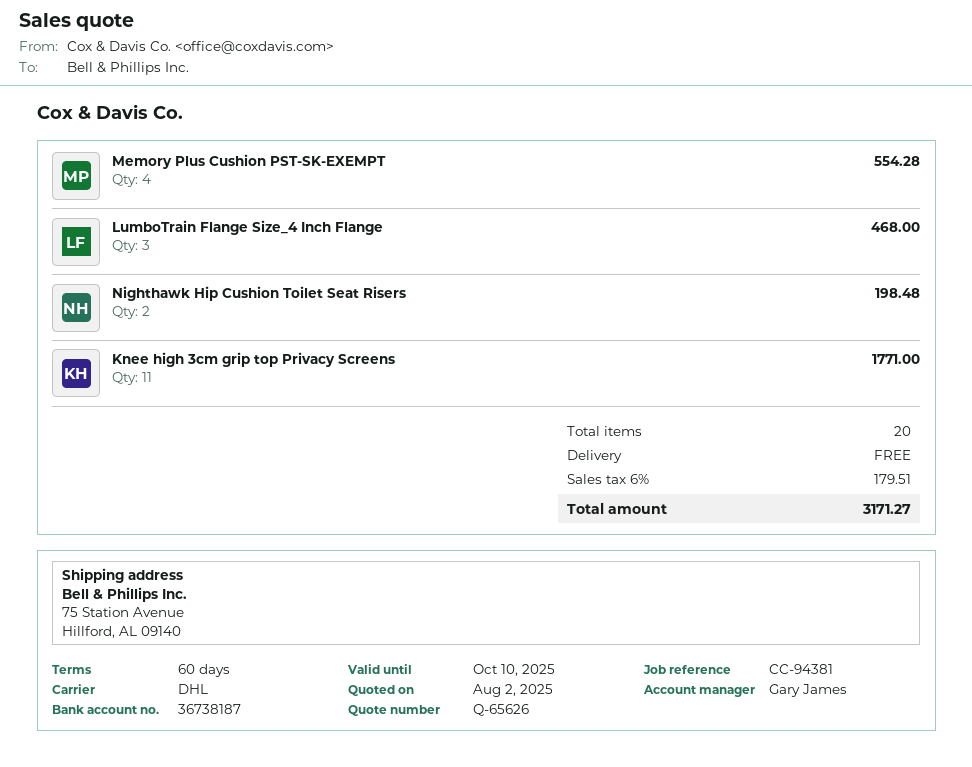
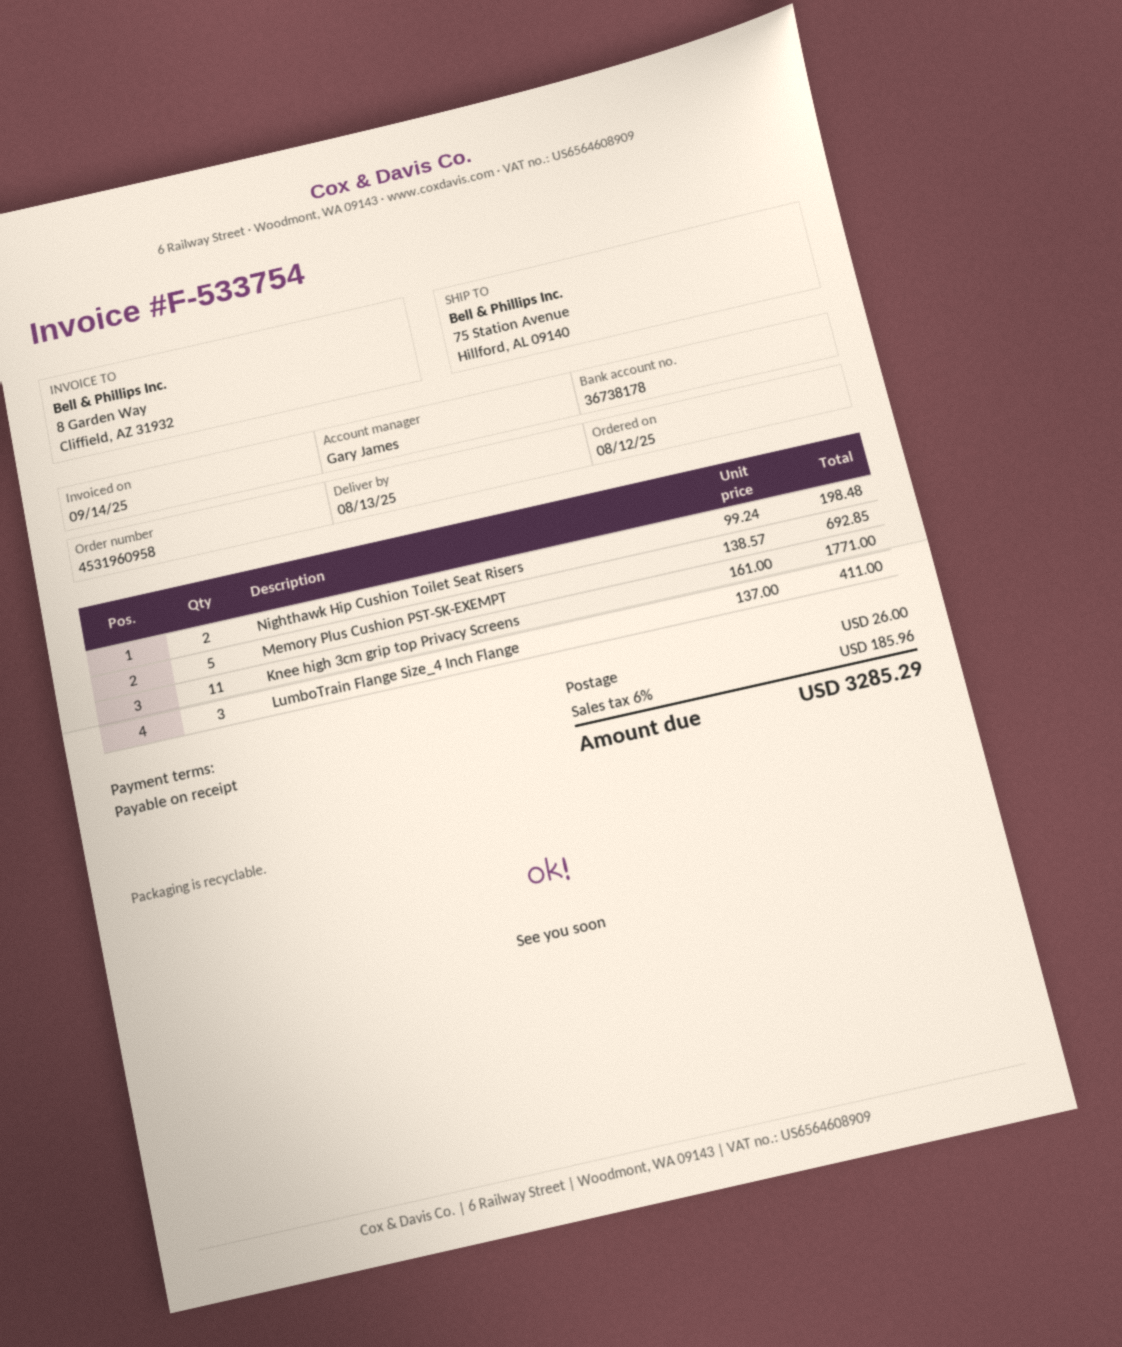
payment terms: 60 days -> on receipt
bank account: 36738187 -> 36738178
Memory Plus Cushion PST-SK-EXEMPT: 4 for 554.28 -> 5 for 692.85
LumboTrain Flange Size_4 Inch Flange: 3 for 468.00 -> 3 for 411.00
shipping: 0.00 -> 26.00
tax: 6% = 179.51 -> 6% = 185.96
total: 3171.27 -> 3285.29

